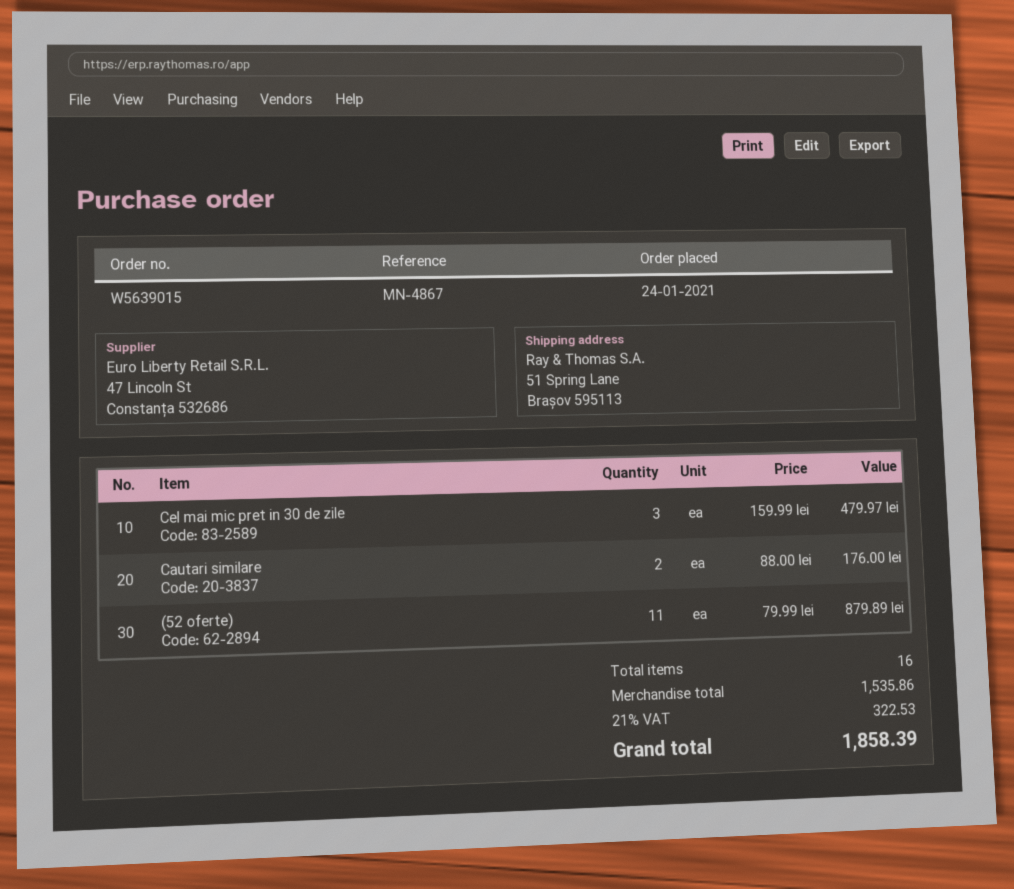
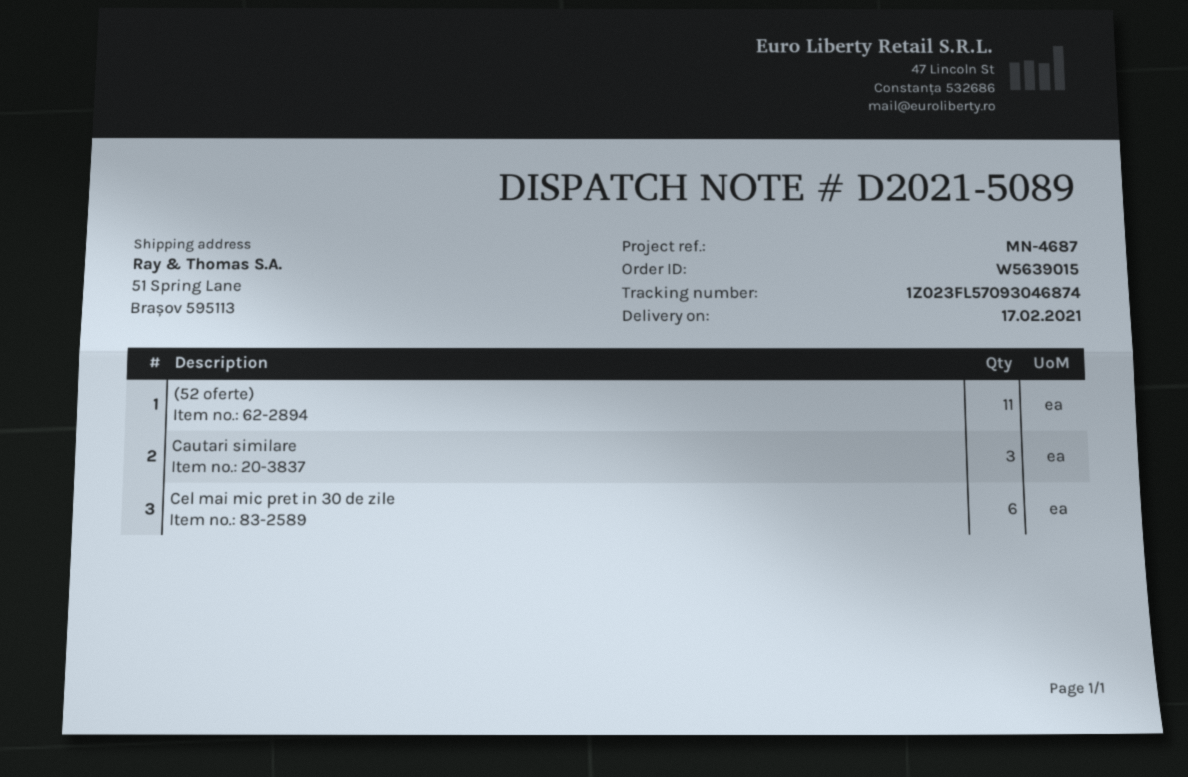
reference: MN-4867 -> MN-4687
Cel mai mic pret in 30 de zile: 3 -> 6
Cautari similare: 2 -> 3

